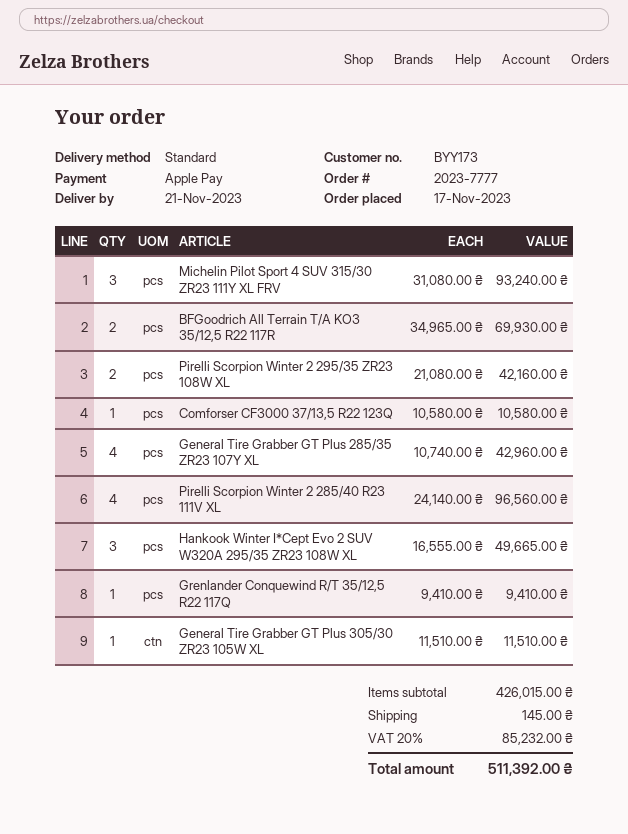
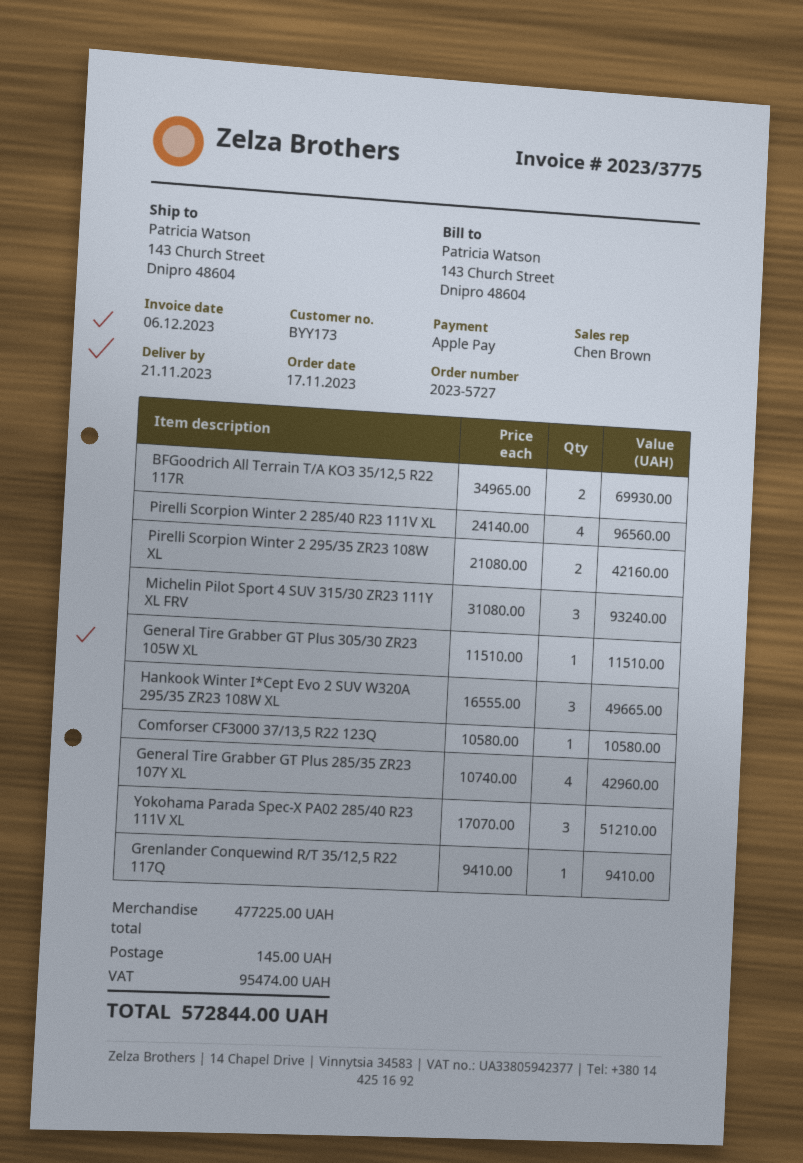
order number: 2023-7777 -> 2023-5727
Yokohama Parada Spec-X PA02 285/40 R23 111V XL: none -> 3 x 17070.00 = 51210.00
subtotal: 426015.00 -> 477225.00
tax: 85232.00 -> 95474.00
total: 511392.00 -> 572844.00

